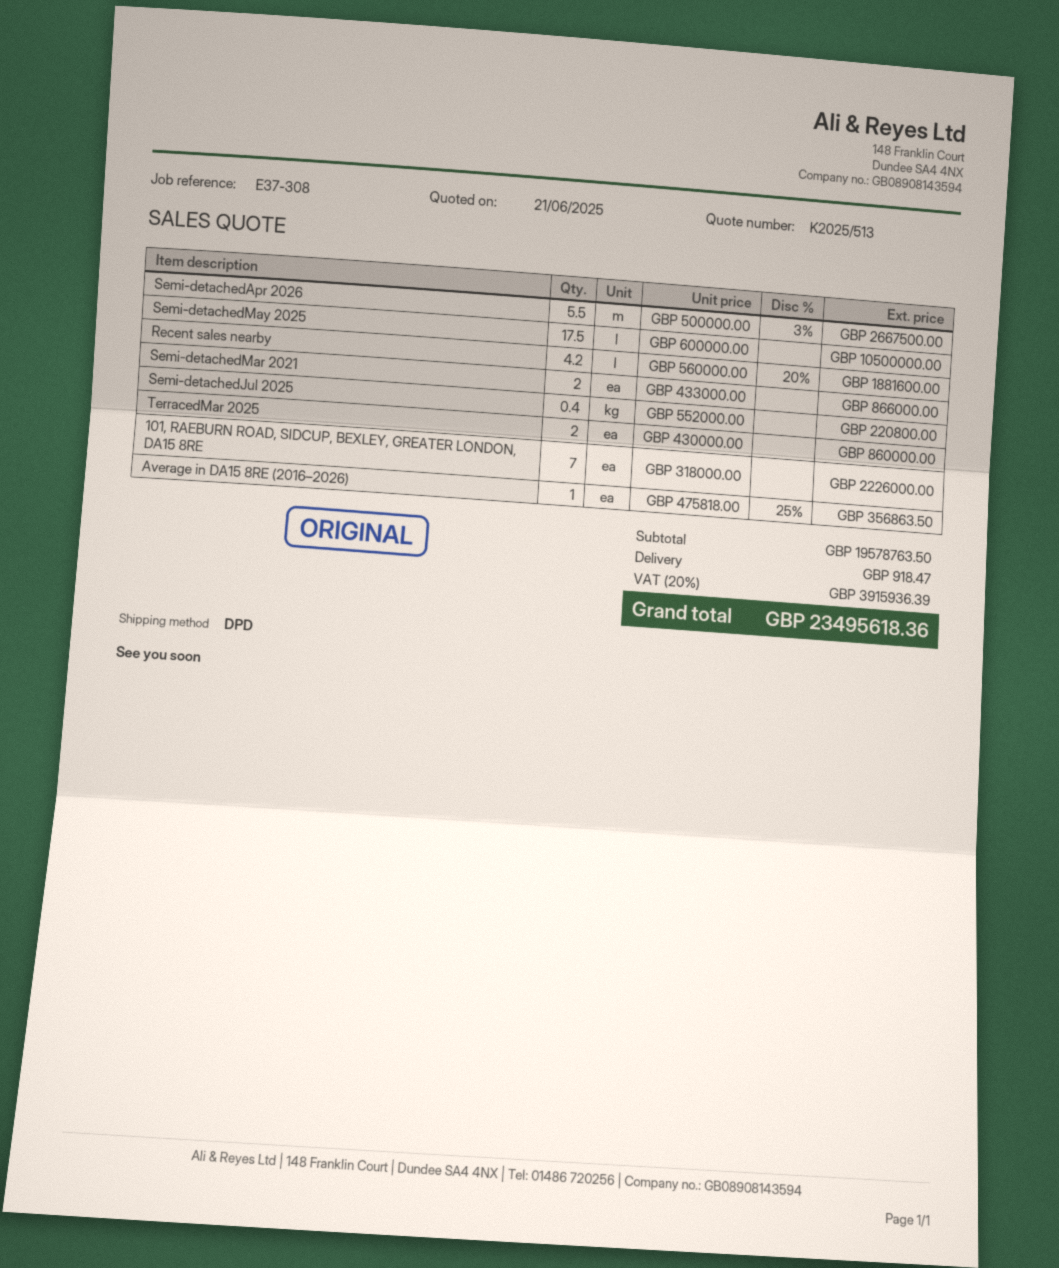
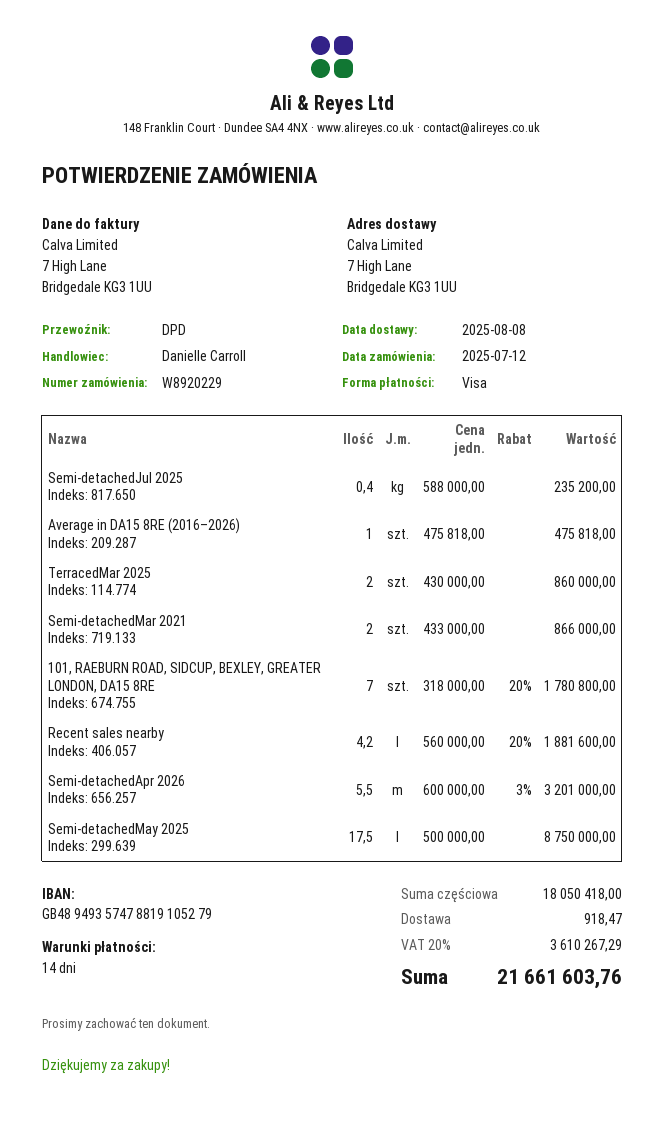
Semi-detachedApr 2026: 5.5 x 500000.00 - 3% = 2667500.00 -> 5.5 x 600000.00 - 3% = 3201000.00
Semi-detachedMay 2025: 17.5 x 600000.00 = 10500000.00 -> 17.5 x 500000.00 = 8750000.00
Semi-detachedJul 2025: 0.4 x 552000.00 = 220800.00 -> 0.4 x 588000.00 = 235200.00
101, RAEBURN ROAD, SIDCUP, BEXLEY, GREATER LONDON, DA15 8RE: 7 x 318000.00 = 2226000.00 -> 7 x 318000.00 - 20% = 1780800.00
Average in DA15 8RE (2016–2026): 1 x 475818.00 - 25% = 356863.50 -> 1 x 475818.00 = 475818.00
subtotal: 19578763.50 -> 18050418.00
tax: 20% = 3915936.39 -> 20% = 3610267.29
total: 23495618.36 -> 21661603.76

